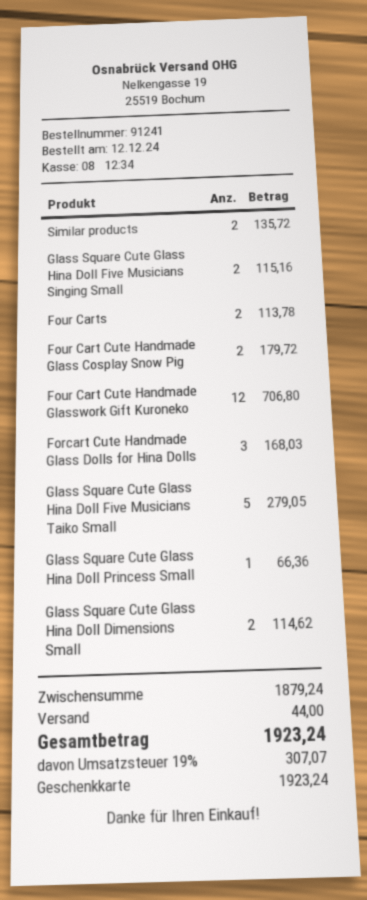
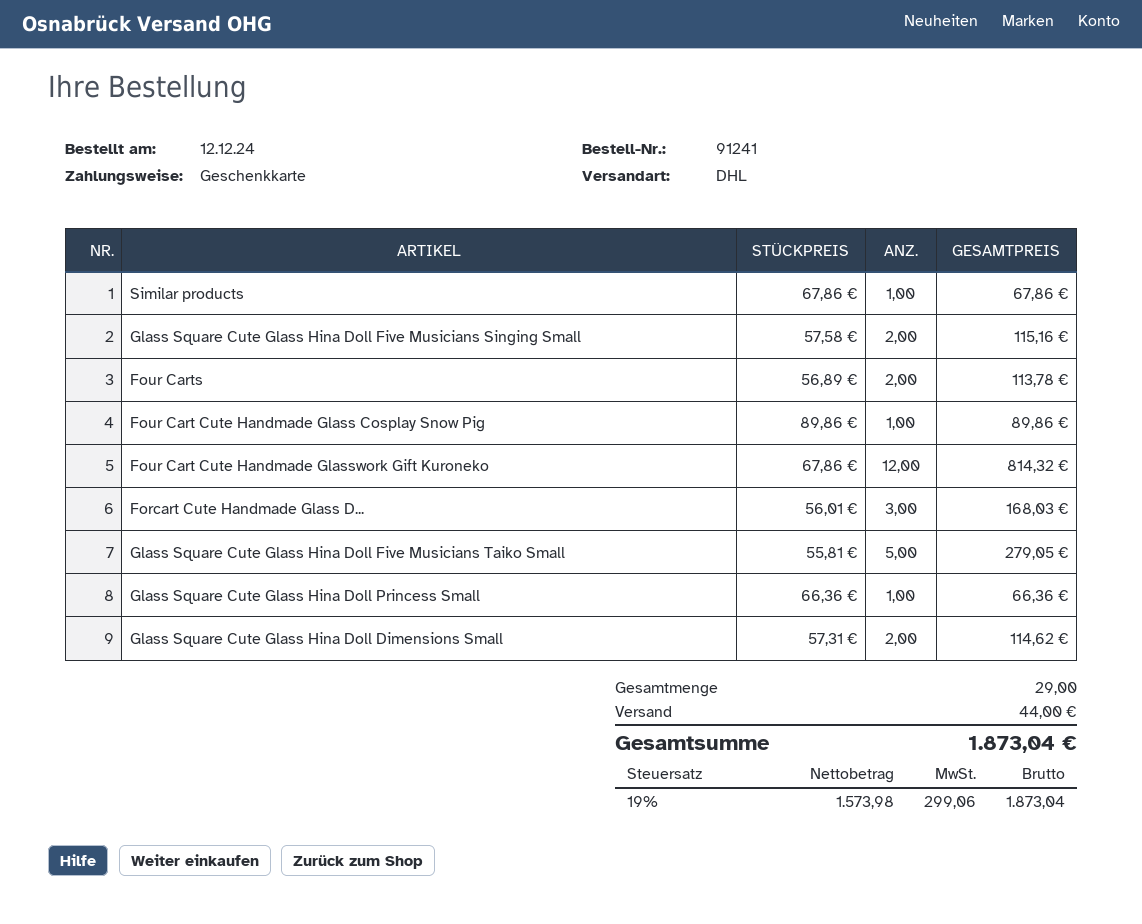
Similar products: 2 for 135.72 -> 1 for 67.86
Four Cart Cute Handmade Glass Cosplay Snow Pig: 2 for 179.72 -> 1 for 89.86
Four Cart Cute Handmade Glasswork Gift Kuroneko: 12 for 706.80 -> 12 for 814.32
tax: 19% = 307.07 -> 19% = 299.06
total: 1923.24 -> 1873.04

